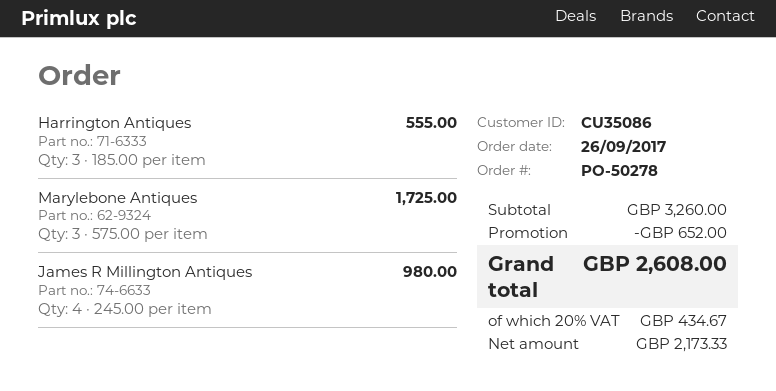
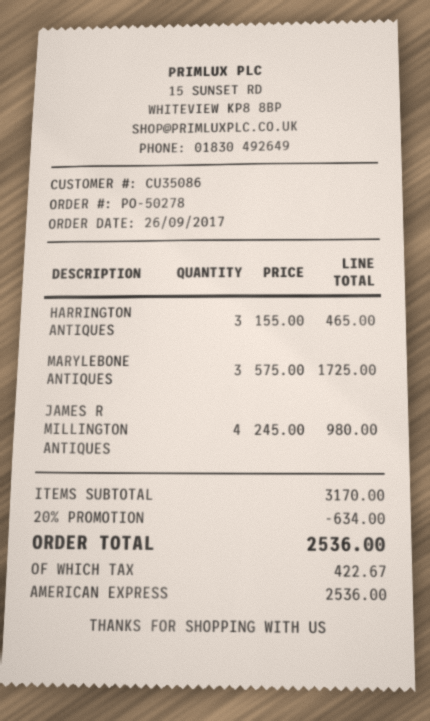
Harrington Antiques: 3 x 185.00 = 555.00 -> 3 x 155.00 = 465.00
subtotal: 3260.00 -> 3170.00
discount: 652.00 -> 634.00
tax: 434.67 -> 422.67
total: 2608.00 -> 2536.00

